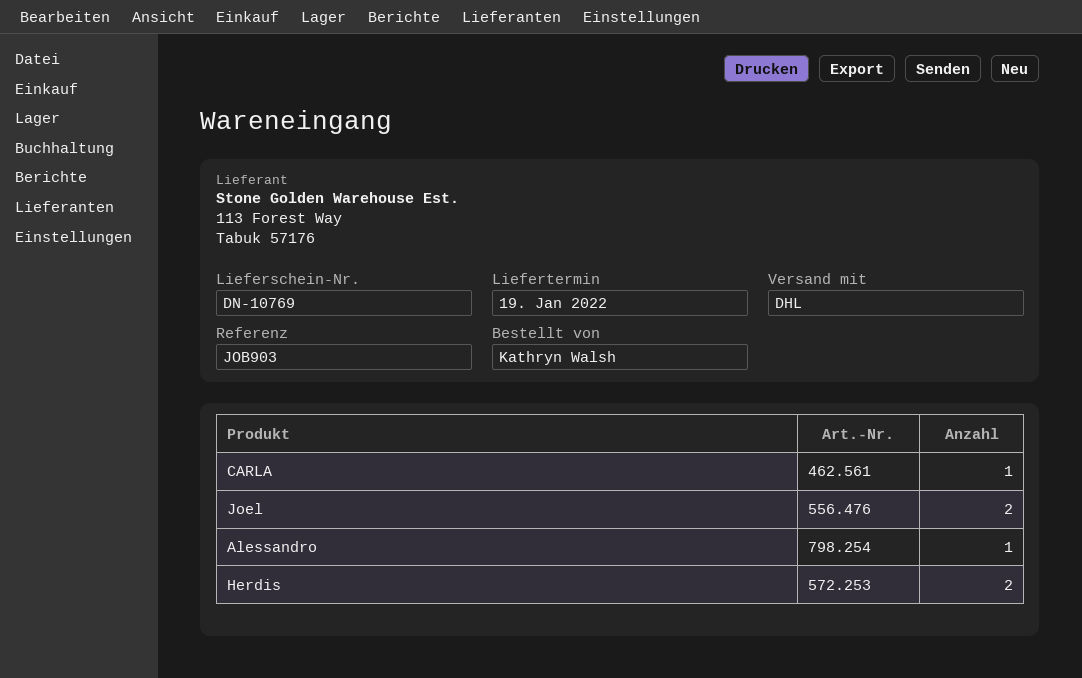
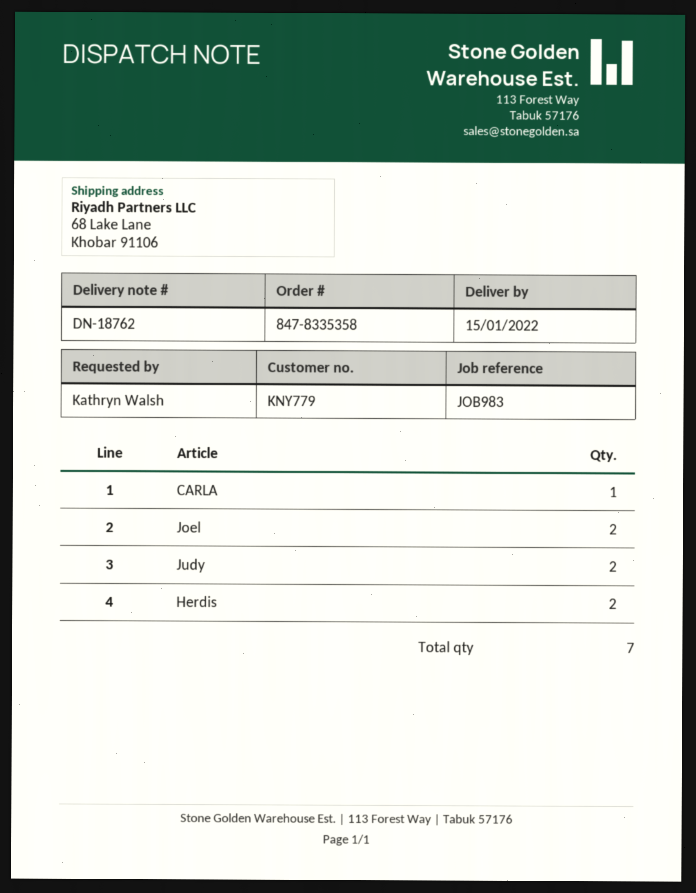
delivery note number: DN-10769 -> DN-18762
delivery date: 2022-01-19 -> 2022-01-15
reference: JOB903 -> JOB983
Alessandro: 1 -> none
Judy: none -> 2

